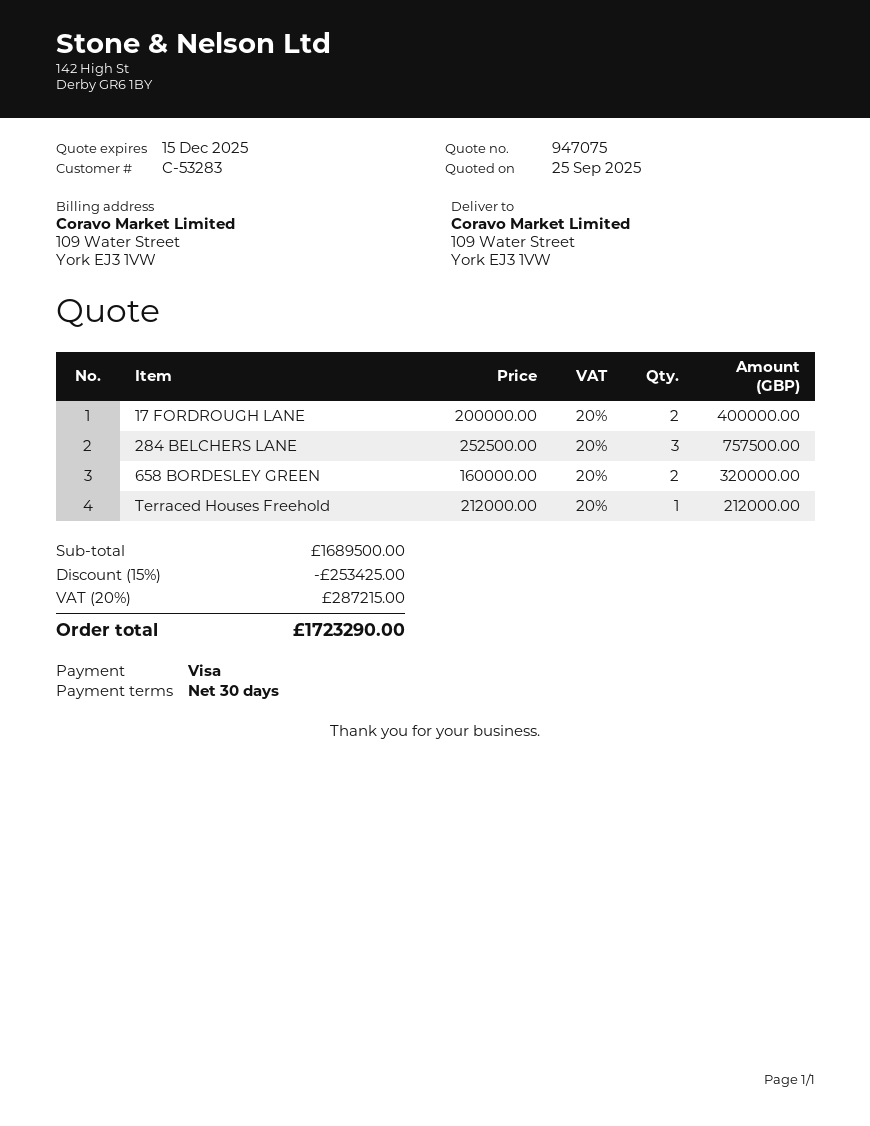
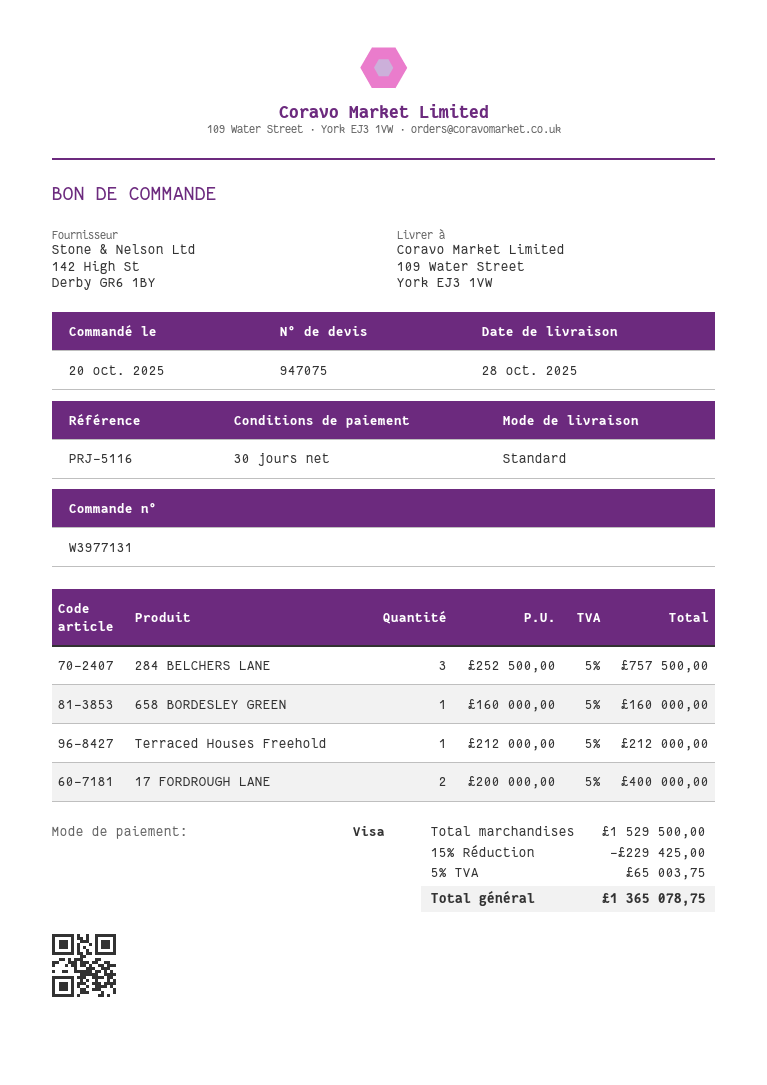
658 BORDESLEY GREEN: 2 x 160000.00 = 320000.00 -> 1 x 160000.00 = 160000.00
subtotal: 1689500.00 -> 1529500.00
discount: 15% = 253425.00 -> 15% = 229425.00
tax: 20% = 287215.00 -> 5% = 65003.75
total: 1723290.00 -> 1365078.75

